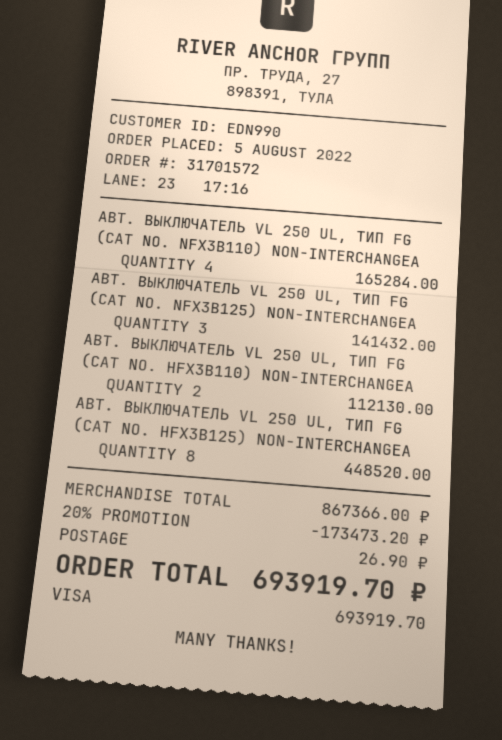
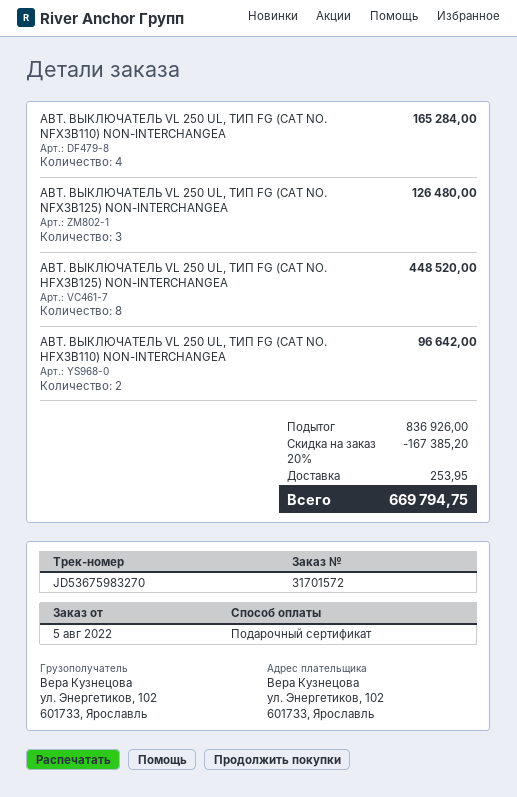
payment method: Visa -> gift card
АВТ. ВЫКЛЮЧАТЕЛЬ VL 250 UL, ТИП FG (CAT NO. NFX3B125) NON-INTERCHANGEA: 3 for 141432.00 -> 3 for 126480.00
АВТ. ВЫКЛЮЧАТЕЛЬ VL 250 UL, ТИП FG (CAT NO. HFX3B110) NON-INTERCHANGEA: 2 for 112130.00 -> 2 for 96642.00
subtotal: 867366.00 -> 836926.00
discount: 20% = 173473.20 -> 20% = 167385.20
shipping: 26.90 -> 253.95
total: 693919.70 -> 669794.75

